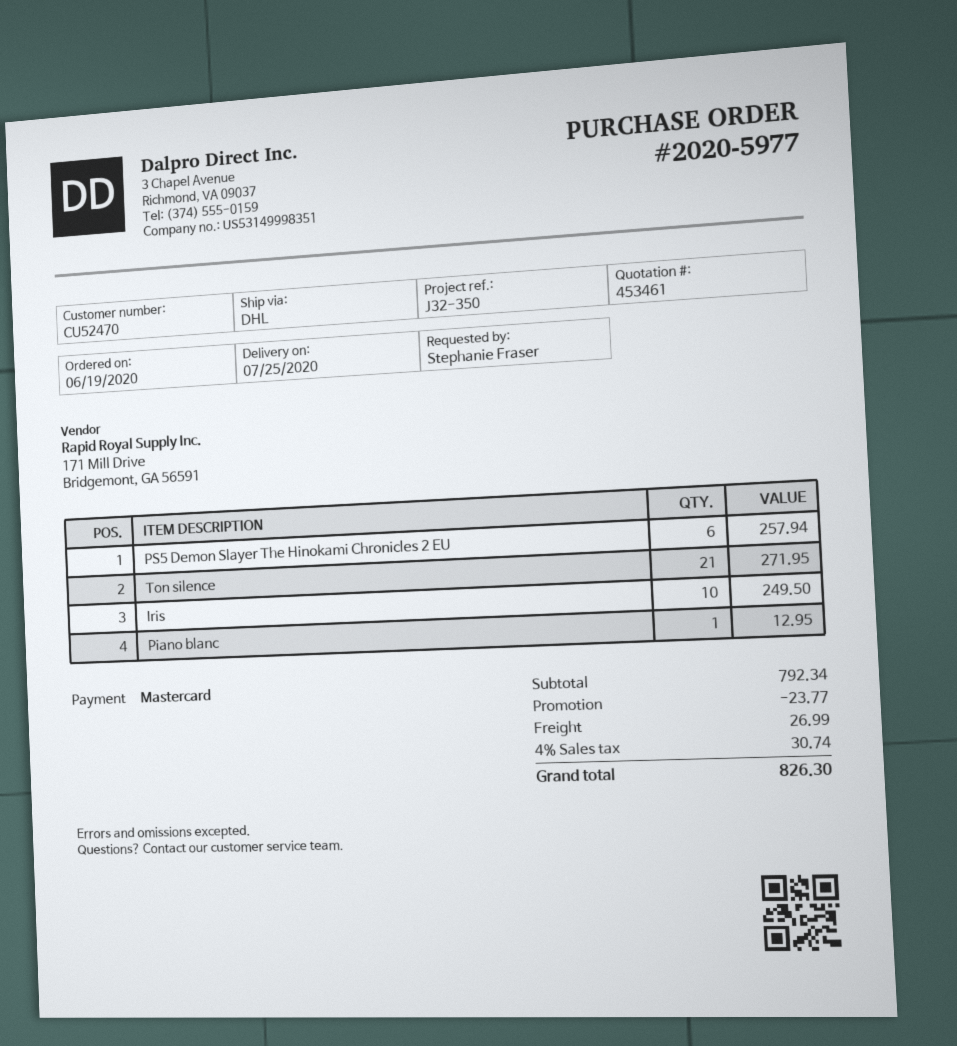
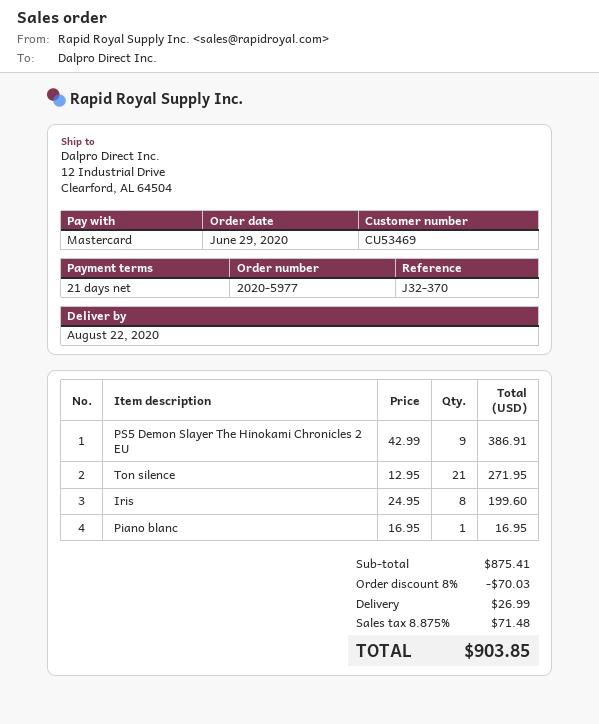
order date: 2020-06-19 -> 2020-06-29
delivery date: 2020-07-25 -> 2020-08-22
customer number: CU52470 -> CU53469
reference: J32-350 -> J32-370
PS5 Demon Slayer The Hinokami Chronicles 2 EU: 6 for 257.94 -> 9 for 386.91
Iris: 10 for 249.50 -> 8 for 199.60
Piano blanc: 1 for 12.95 -> 1 for 16.95
subtotal: 792.34 -> 875.41
discount: 23.77 -> 70.03
tax: 4% = 30.74 -> 8.875% = 71.48
total: 826.30 -> 903.85

